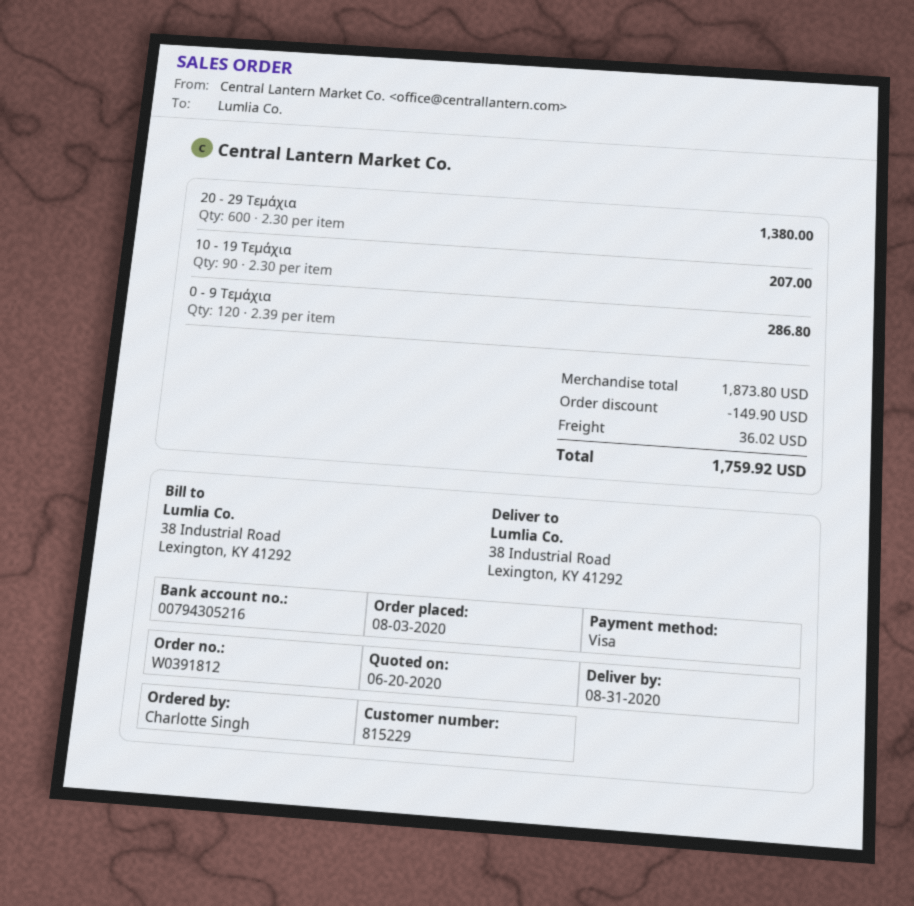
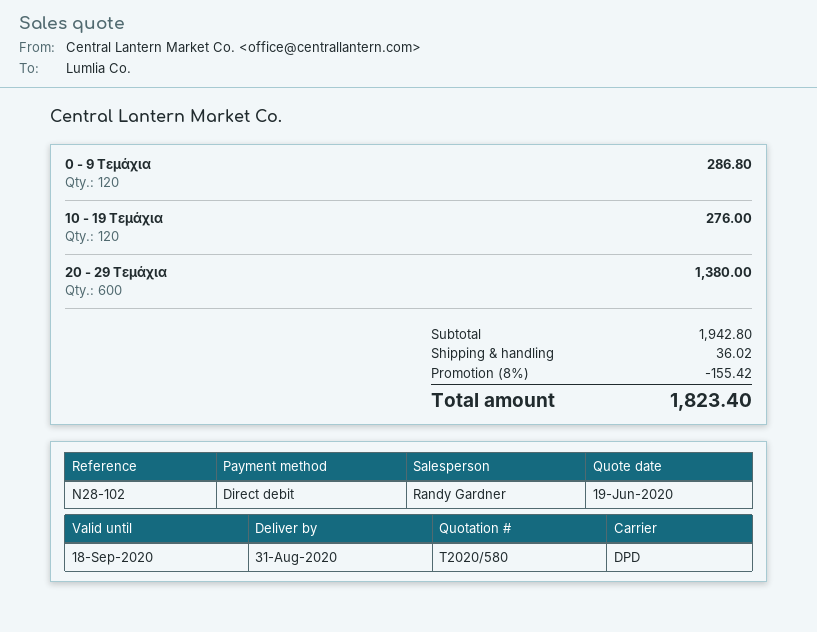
quote date: 2020-06-20 -> 2020-06-19
payment method: Visa -> direct debit
10 - 19 Τεμάχια: 90 for 207.00 -> 120 for 276.00
subtotal: 1873.80 -> 1942.80
discount: 149.90 -> 155.42
total: 1759.92 -> 1823.40

